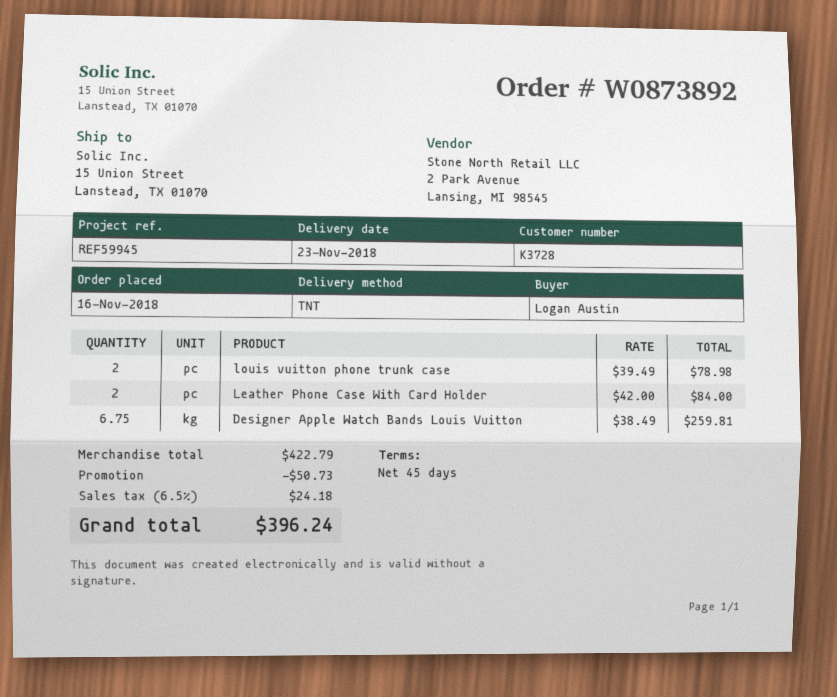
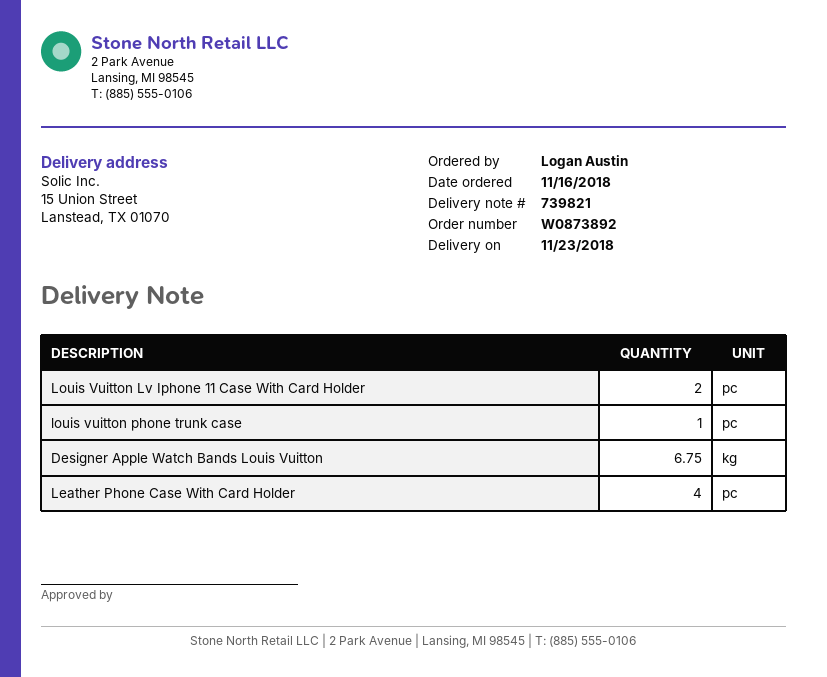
louis vuitton phone trunk case: 2 -> 1
Leather Phone Case With Card Holder: 2 -> 4
Louis Vuitton Lv Iphone 11 Case With Card Holder: none -> 2

